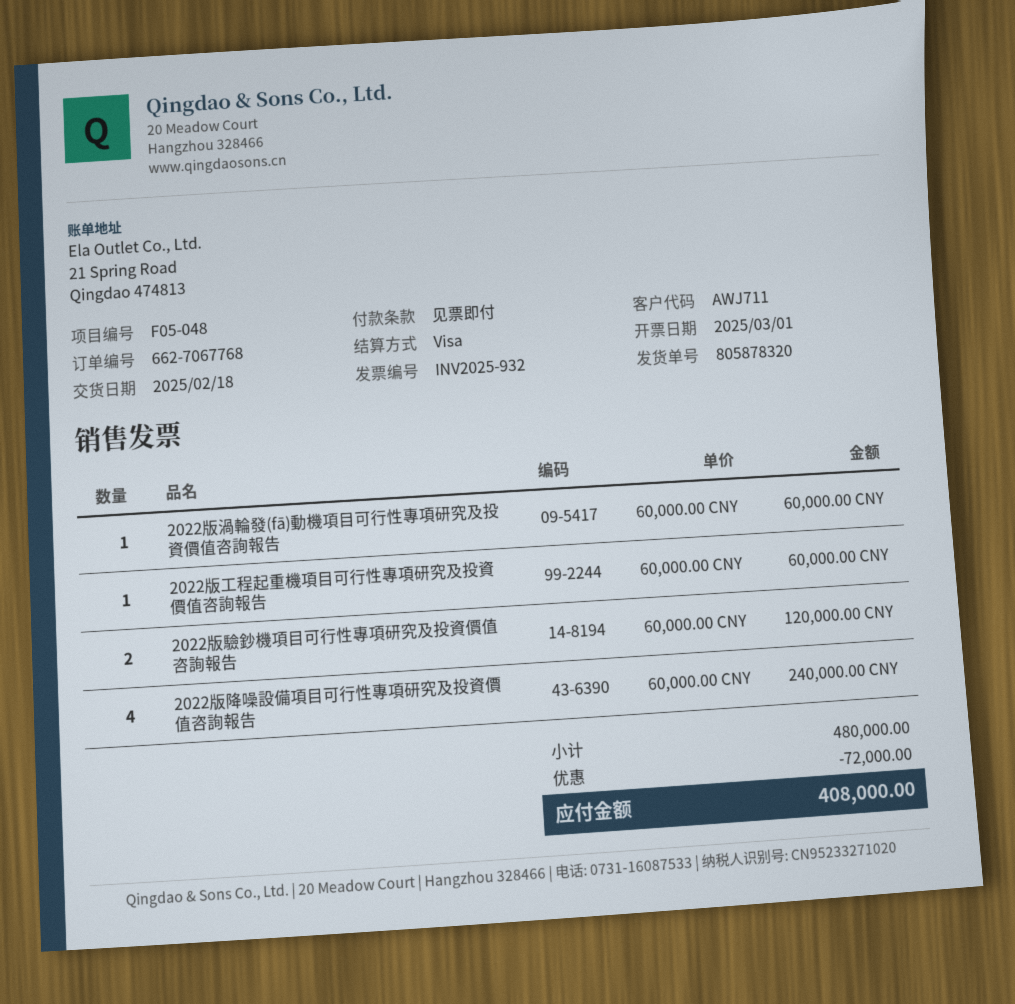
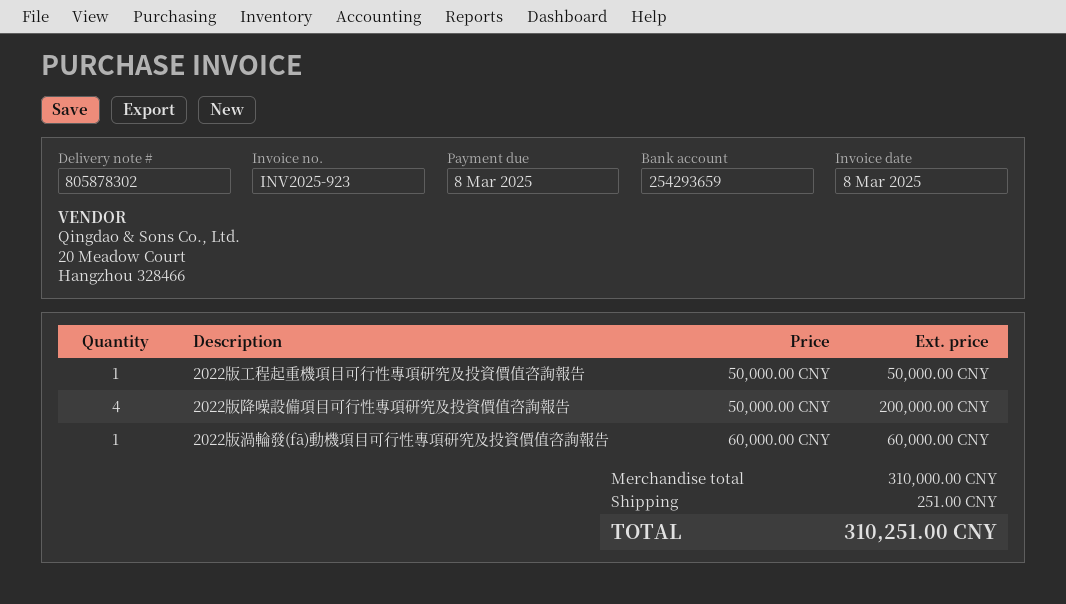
delivery note number: 805878320 -> 805878302
invoice number: INV2025-932 -> INV2025-923
invoice date: 2025-03-01 -> 2025-03-08
2022版工程起重機項目可行性專項研究及投資價值咨詢報告: 1 x 60000.00 = 60000.00 -> 1 x 50000.00 = 50000.00
2022版驗鈔機項目可行性專項研究及投資價值咨詢報告: 2 x 60000.00 = 120000.00 -> none
2022版降噪設備項目可行性專項研究及投資價值咨詢報告: 4 x 60000.00 = 240000.00 -> 4 x 50000.00 = 200000.00
subtotal: 480000.00 -> 310000.00
discount: 72000.00 -> none
shipping: none -> 251.00
total: 408000.00 -> 310251.00

